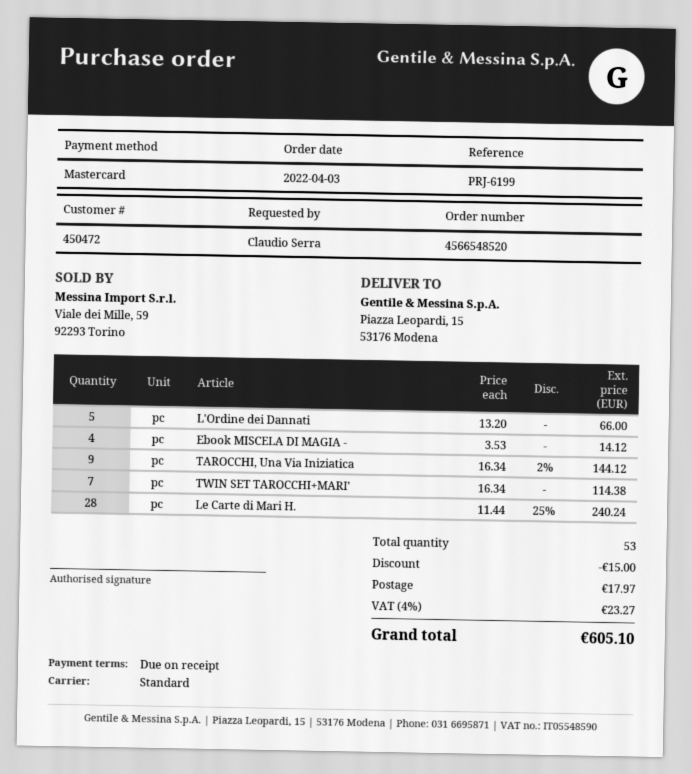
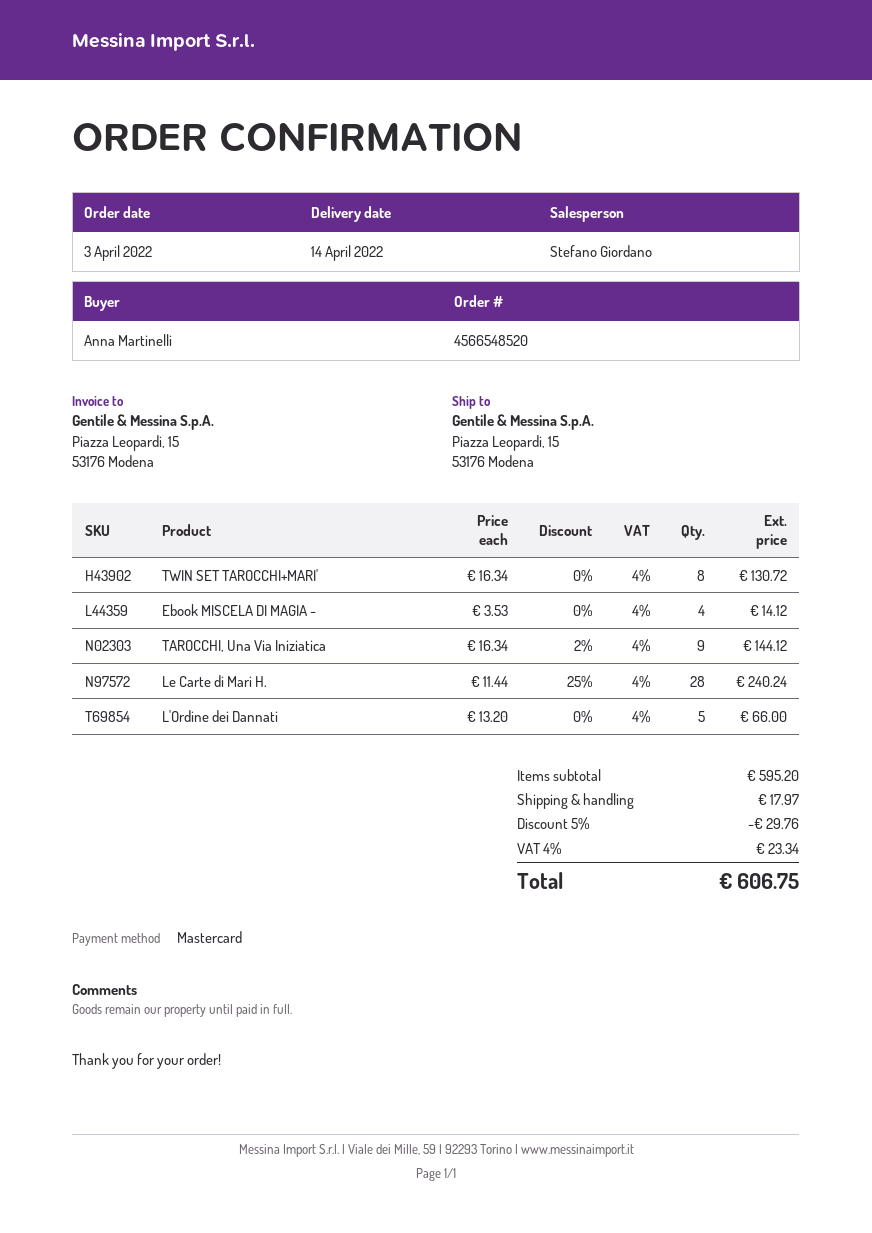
ordered by: Claudio Serra -> Anna Martinelli
TWIN SET TAROCCHI+MARI': 7 x 16.34 = 114.38 -> 8 x 16.34 = 130.72
discount: 15.00 -> 29.76
tax: 4% = 23.27 -> 4% = 23.34
total: 605.10 -> 606.75

